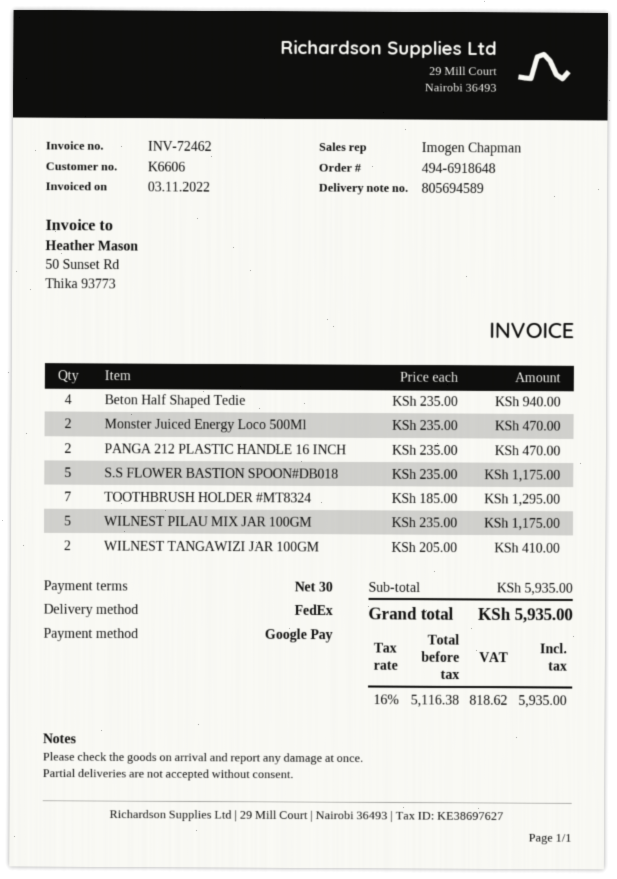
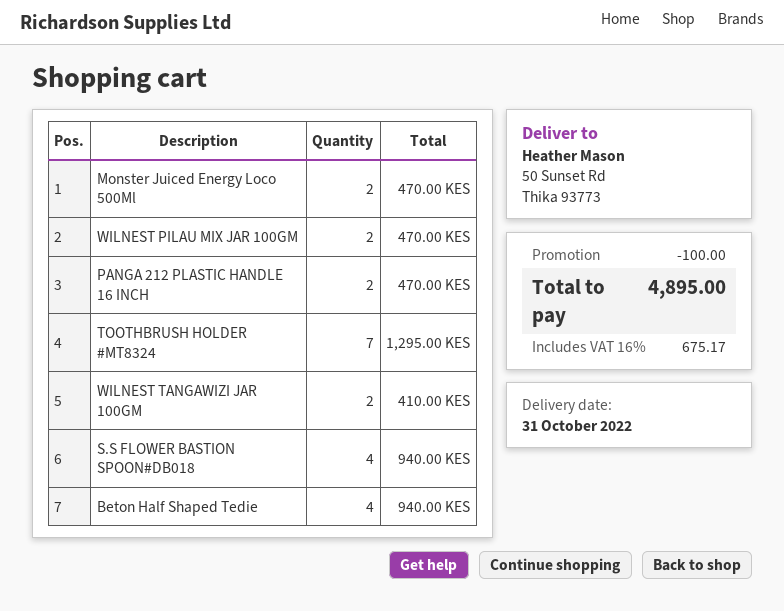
S.S FLOWER BASTION SPOON#DB018: 5 for 1175.00 -> 4 for 940.00
WILNEST PILAU MIX JAR 100GM: 5 for 1175.00 -> 2 for 470.00
discount: none -> 100.00
tax: 16% = 818.62 -> 16% = 675.17
total: 5935.00 -> 4895.00

